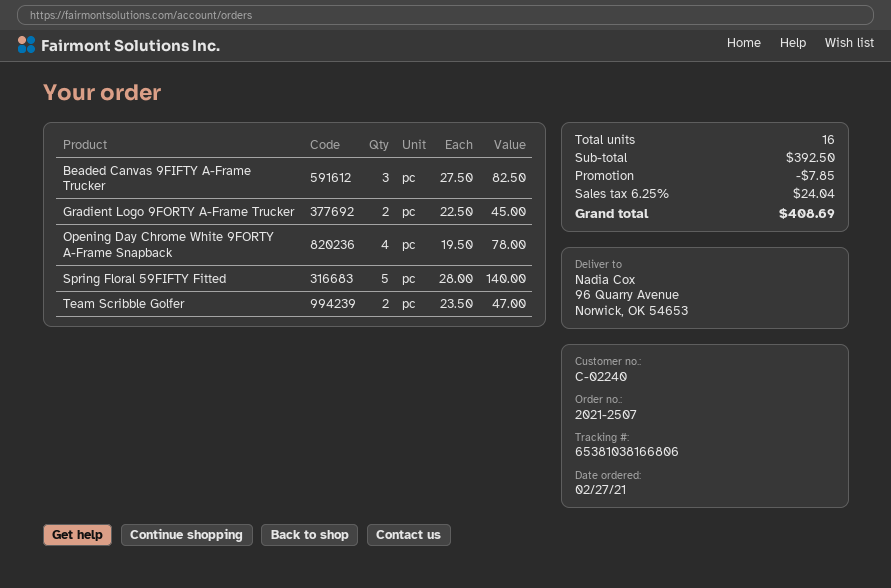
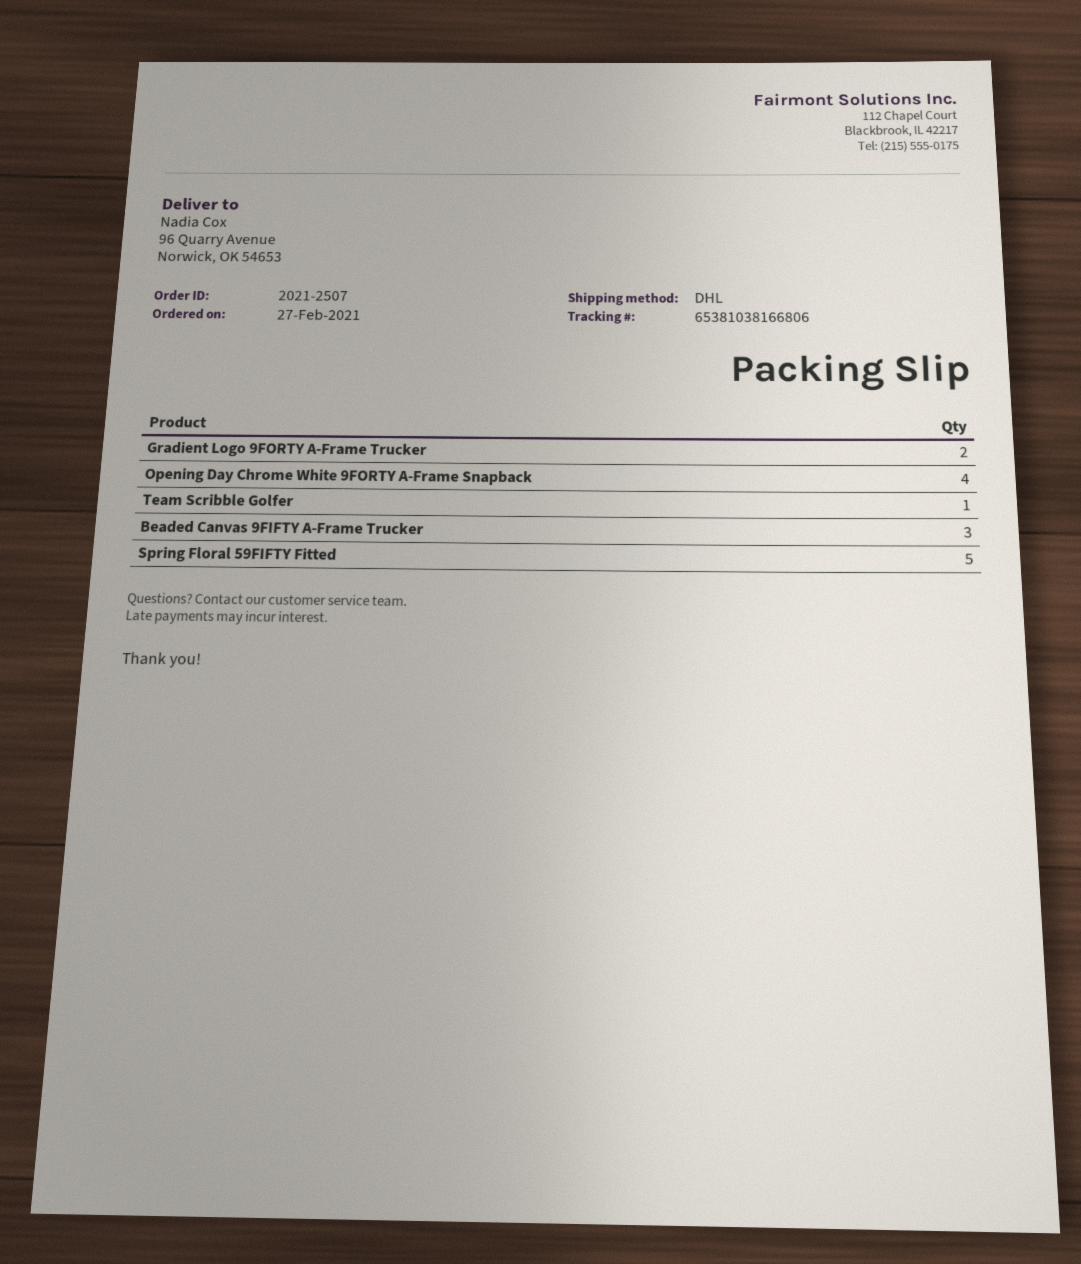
Team Scribble Golfer: 2 -> 1

